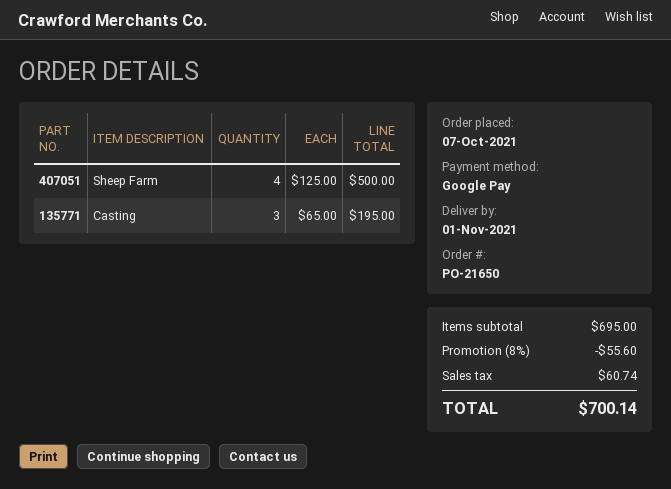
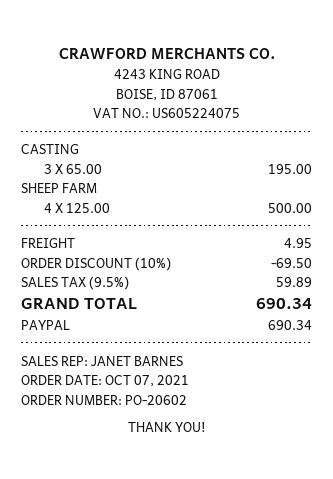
order number: PO-21650 -> PO-20602
payment method: Google Pay -> PayPal
discount: 8% = 55.60 -> 10% = 69.50
shipping: none -> 4.95
tax: 60.74 -> 59.89
total: 700.14 -> 690.34

